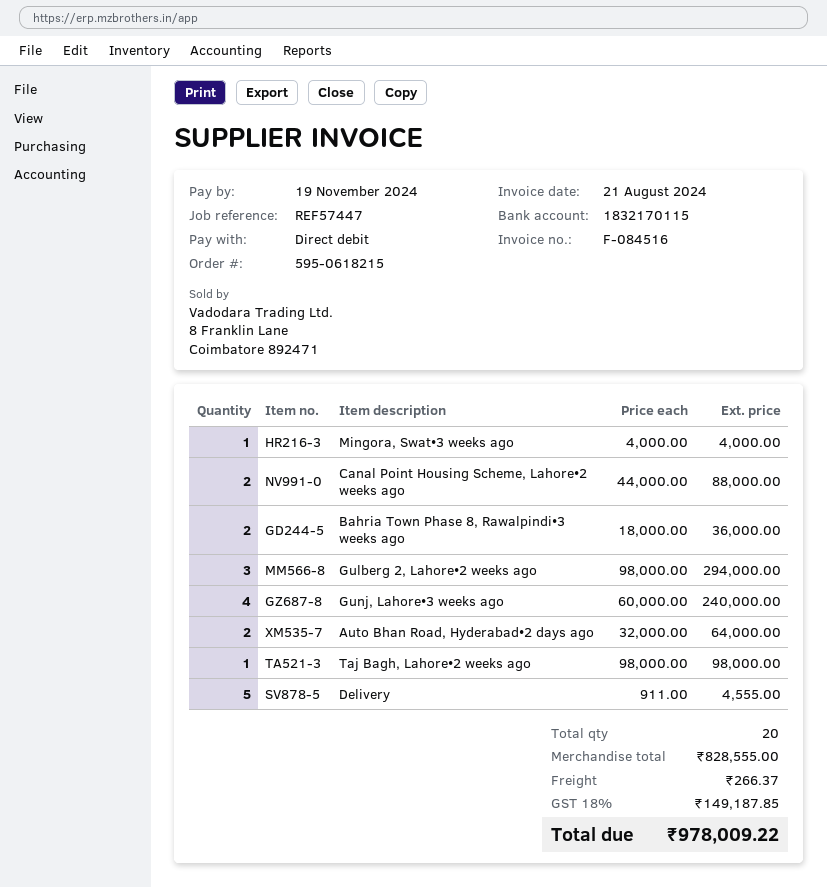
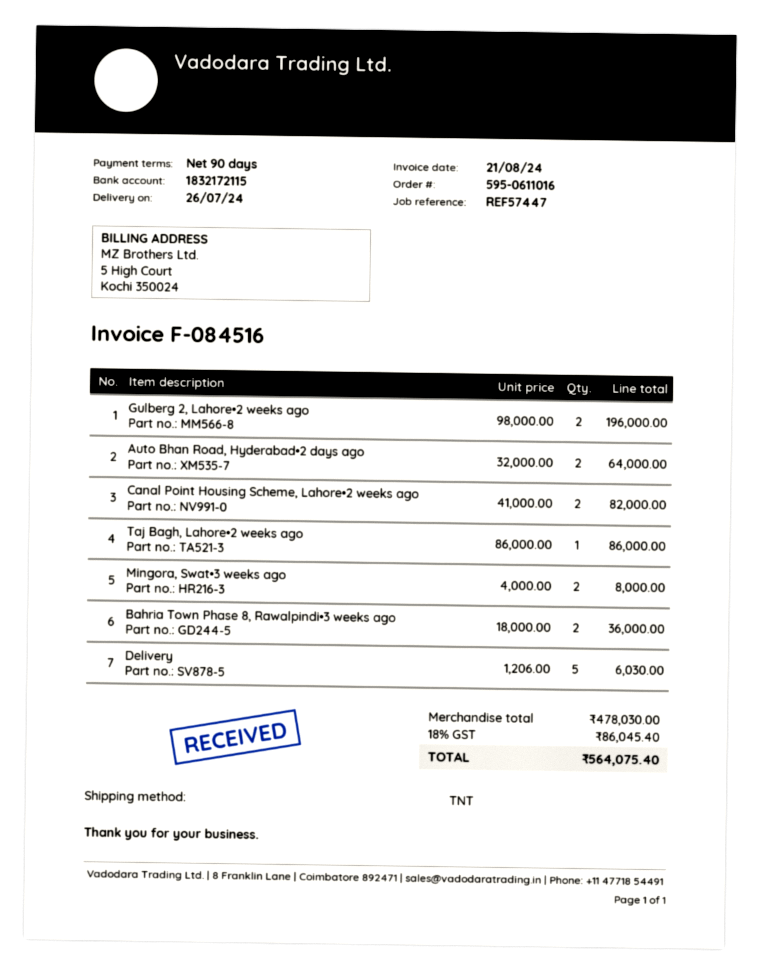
order number: 595-0618215 -> 595-0611016
bank account: 1832170115 -> 1832172115
Mingora, Swat•3 weeks ago: 1 x 4000.00 = 4000.00 -> 2 x 4000.00 = 8000.00
Canal Point Housing Scheme, Lahore•2 weeks ago: 2 x 44000.00 = 88000.00 -> 2 x 41000.00 = 82000.00
Gulberg 2, Lahore•2 weeks ago: 3 x 98000.00 = 294000.00 -> 2 x 98000.00 = 196000.00
Gunj, Lahore•3 weeks ago: 4 x 60000.00 = 240000.00 -> none
Taj Bagh, Lahore•2 weeks ago: 1 x 98000.00 = 98000.00 -> 1 x 86000.00 = 86000.00
Delivery: 5 x 911.00 = 4555.00 -> 5 x 1206.00 = 6030.00
subtotal: 828555.00 -> 478030.00
shipping: 266.37 -> none
tax: 18% = 149187.85 -> 18% = 86045.40
total: 978009.22 -> 564075.40

